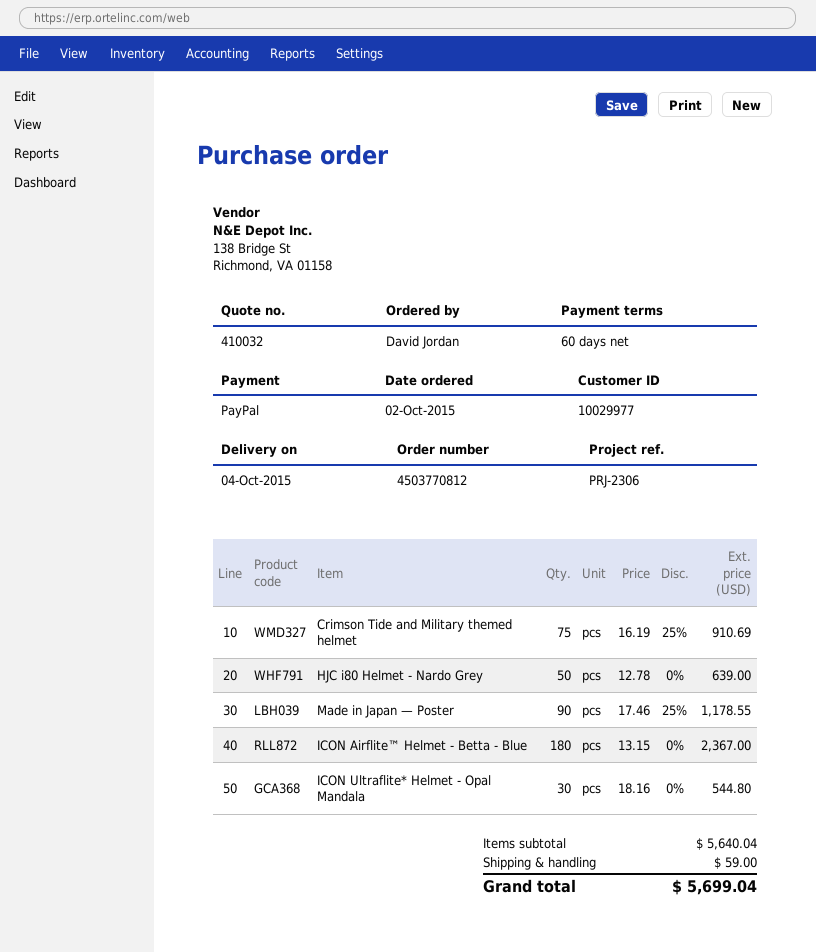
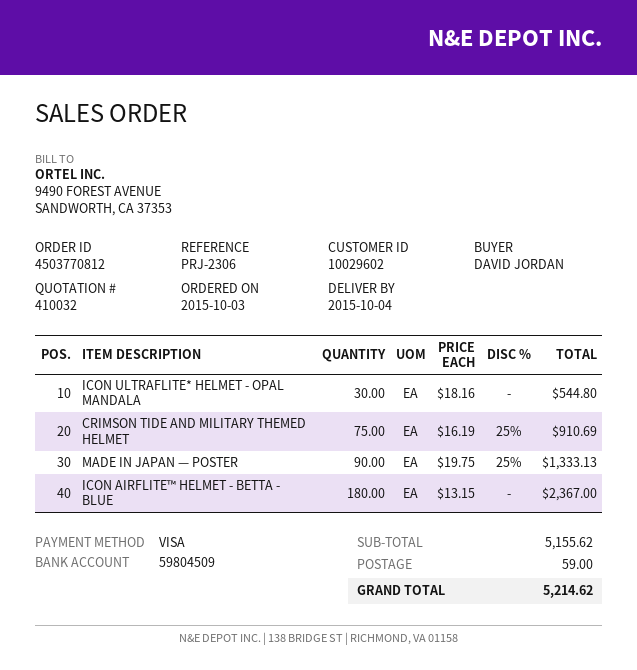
order date: 2015-10-02 -> 2015-10-03
customer number: 10029977 -> 10029602
payment method: PayPal -> Visa
HJC i80 Helmet - Nardo Grey: 50 x 12.78 = 639.00 -> none
Made in Japan — Poster: 90 x 17.46 - 25% = 1178.55 -> 90 x 19.75 - 25% = 1333.13
subtotal: 5640.04 -> 5155.62
total: 5699.04 -> 5214.62

